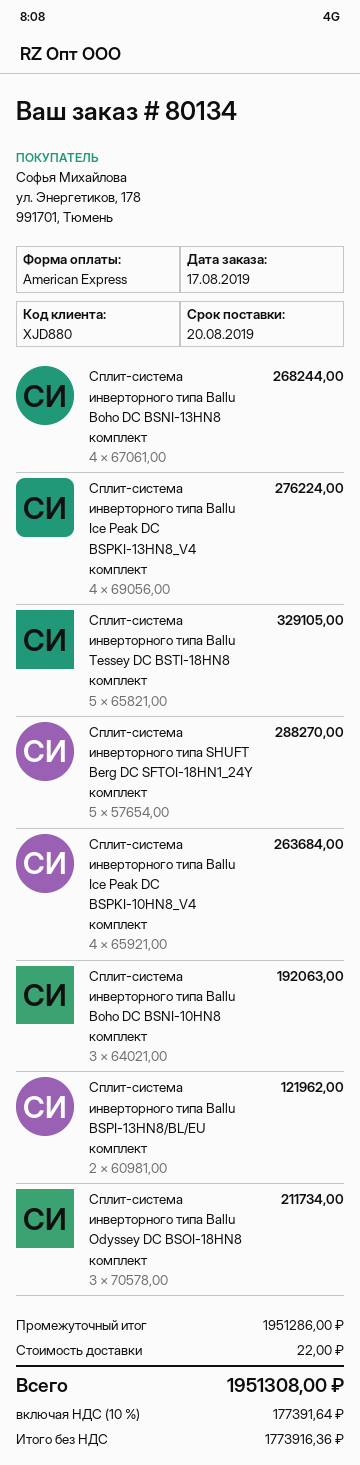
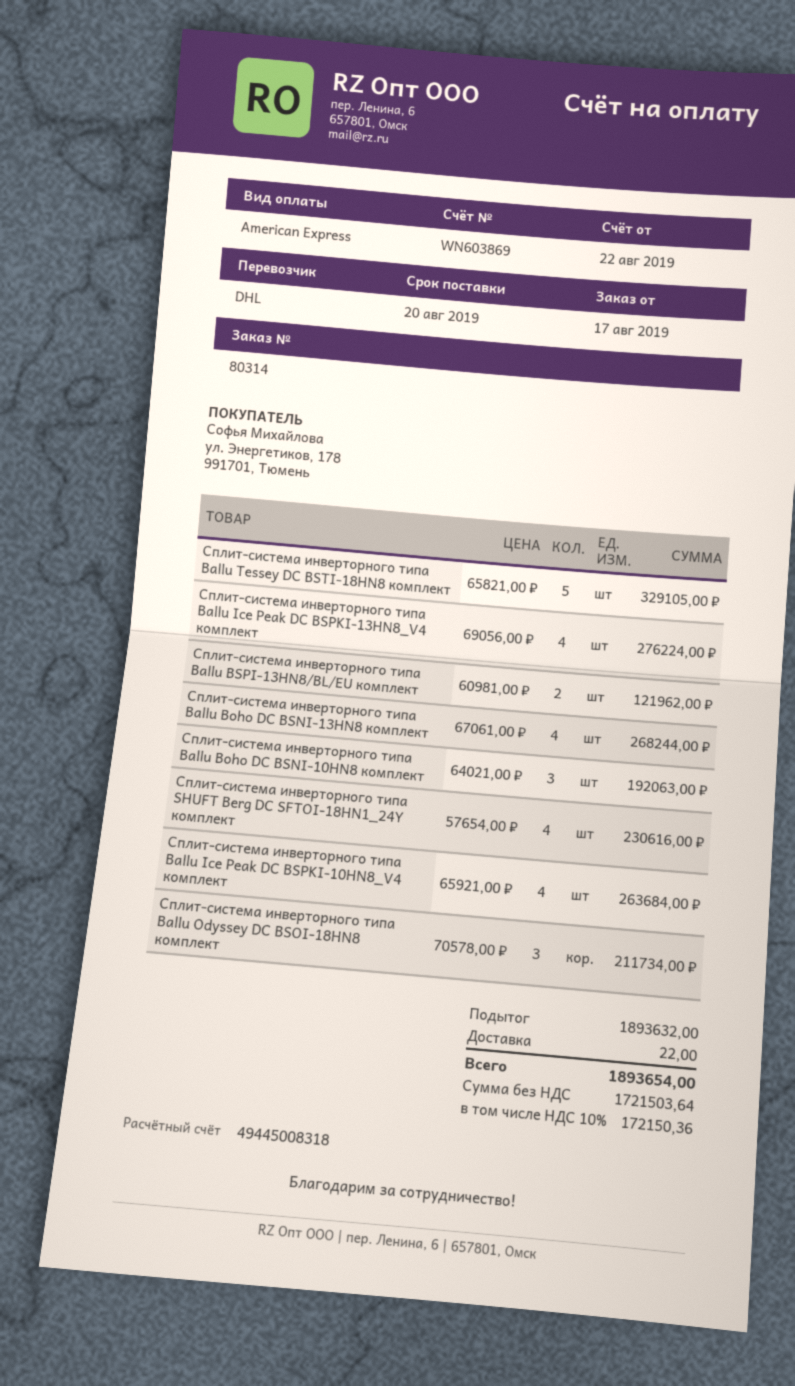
order number: 80134 -> 80314
Сплит-система инверторного типа SHUFT Berg DC SFTOI-18HN1_24Y комплект: 5 x 57654.00 = 288270.00 -> 4 x 57654.00 = 230616.00
subtotal: 1951286.00 -> 1893632.00
net: 1773916.36 -> 1721503.64
tax: 10% = 177391.64 -> 10% = 172150.36
total: 1951308.00 -> 1893654.00

